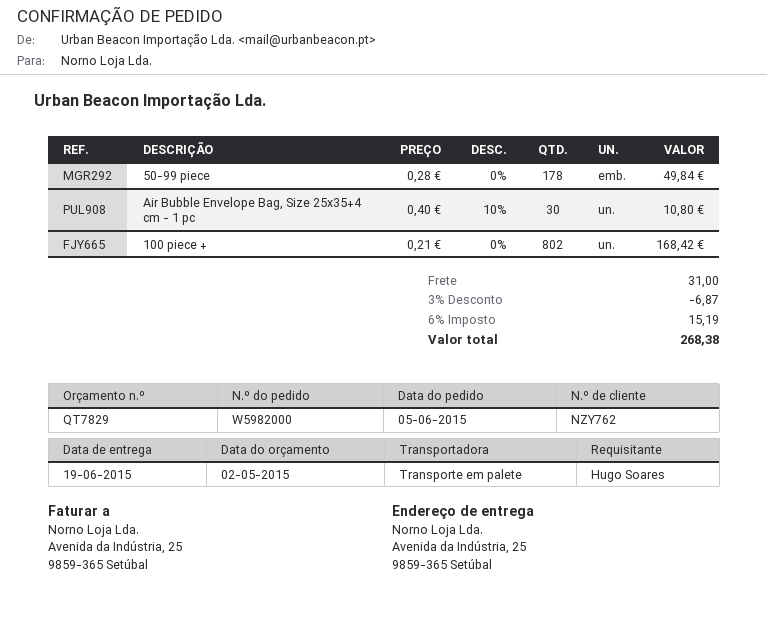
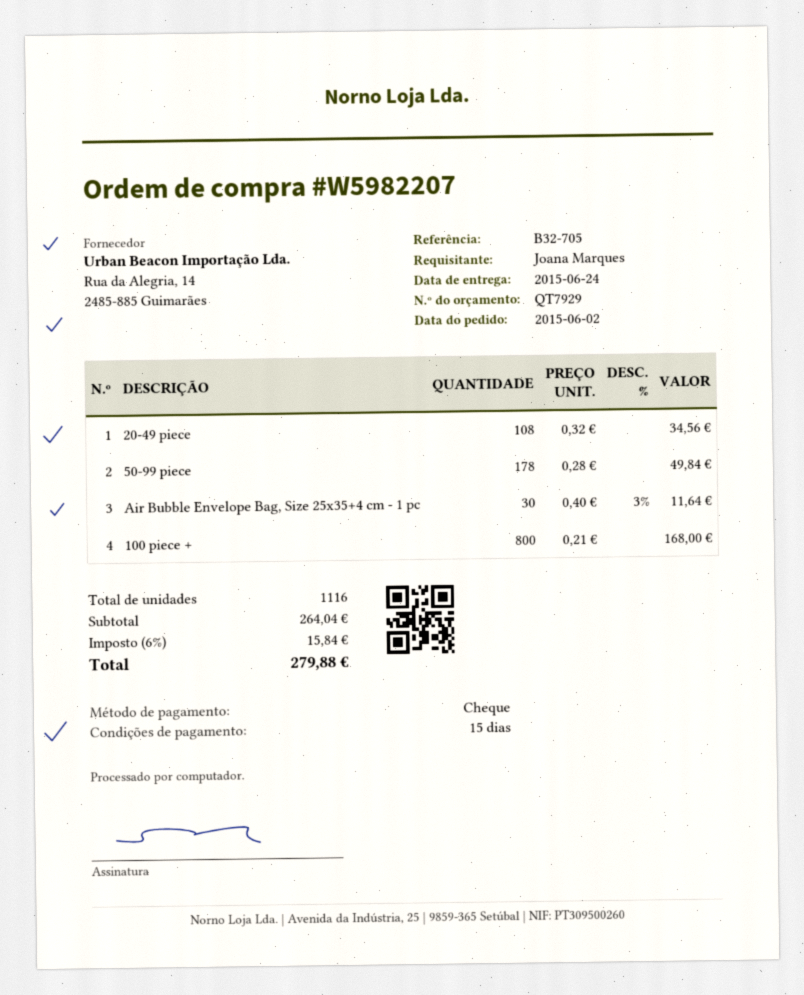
quote number: QT7829 -> QT7929
order number: W5982000 -> W5982207
order date: 2015-06-05 -> 2015-06-02
delivery date: 2015-06-19 -> 2015-06-24
ordered by: Hugo Soares -> Joana Marques
Air Bubble Envelope Bag, Size 25x35+4 cm - 1 pc: 30 x 0.40 - 10% = 10.80 -> 30 x 0.40 - 3% = 11.64
100 piece +: 802 x 0.21 = 168.42 -> 800 x 0.21 = 168.00
20-49 piece: none -> 108 x 0.32 = 34.56
discount: 3% = 6.87 -> none
shipping: 31.00 -> none
tax: 6% = 15.19 -> 6% = 15.84
total: 268.38 -> 279.88

